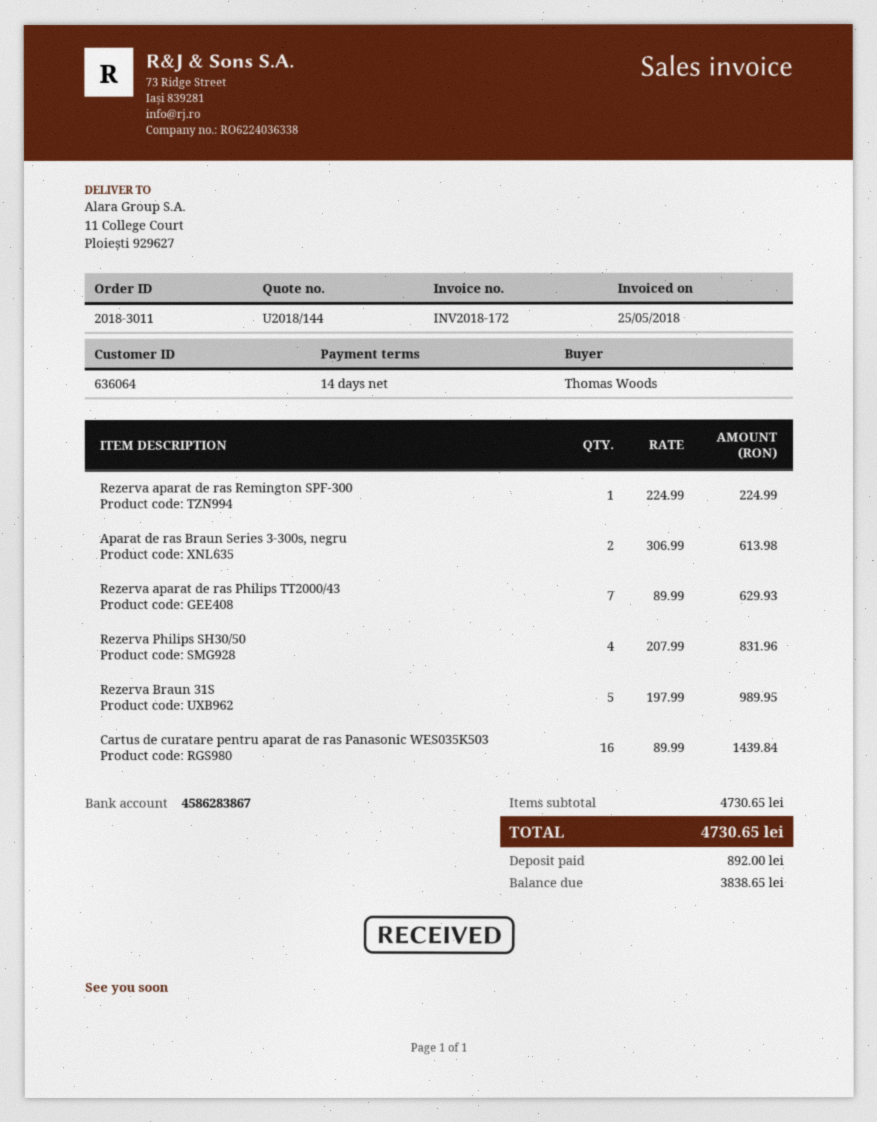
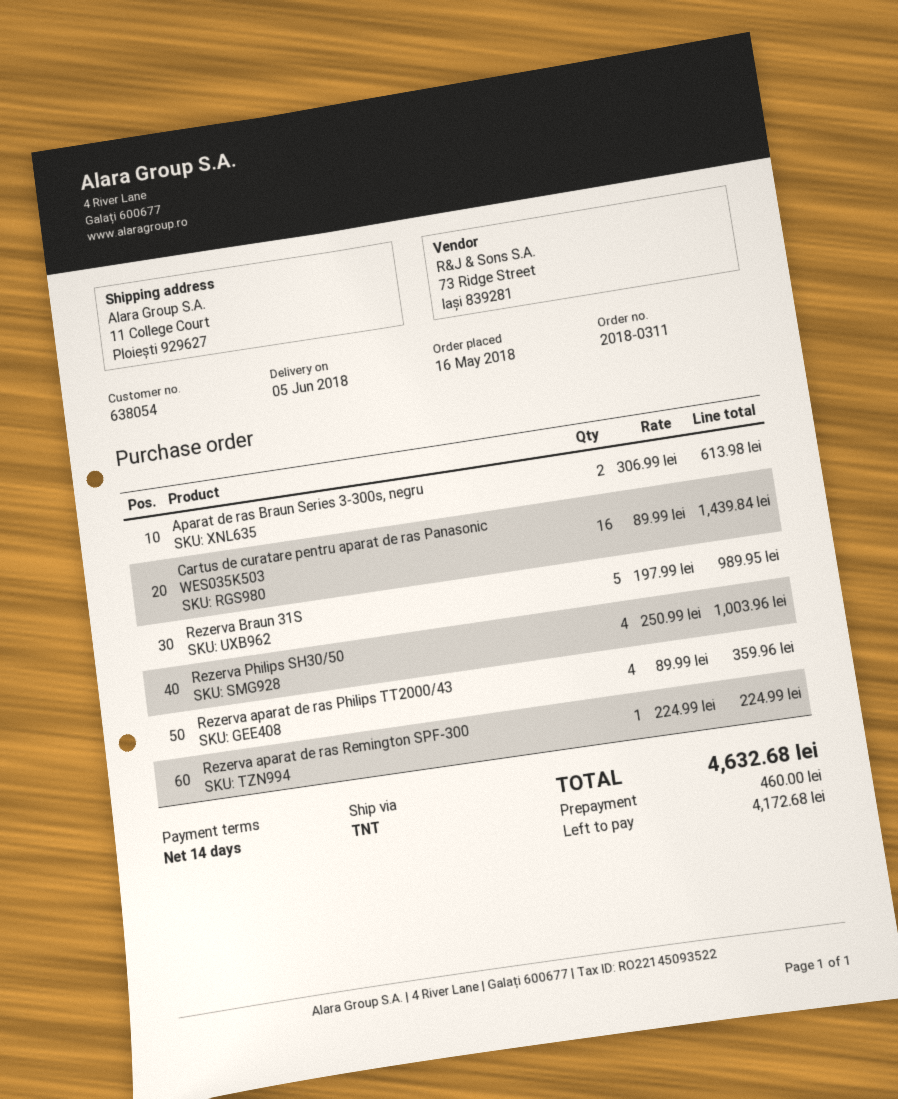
order number: 2018-3011 -> 2018-0311
customer number: 636064 -> 638054
Rezerva aparat de ras Philips TT2000/43: 7 x 89.99 = 629.93 -> 4 x 89.99 = 359.96
Rezerva Philips SH30/50: 4 x 207.99 = 831.96 -> 4 x 250.99 = 1003.96
total: 4730.65 -> 4632.68
deposit: 892.00 -> 460.00
balance: 3838.65 -> 4172.68

